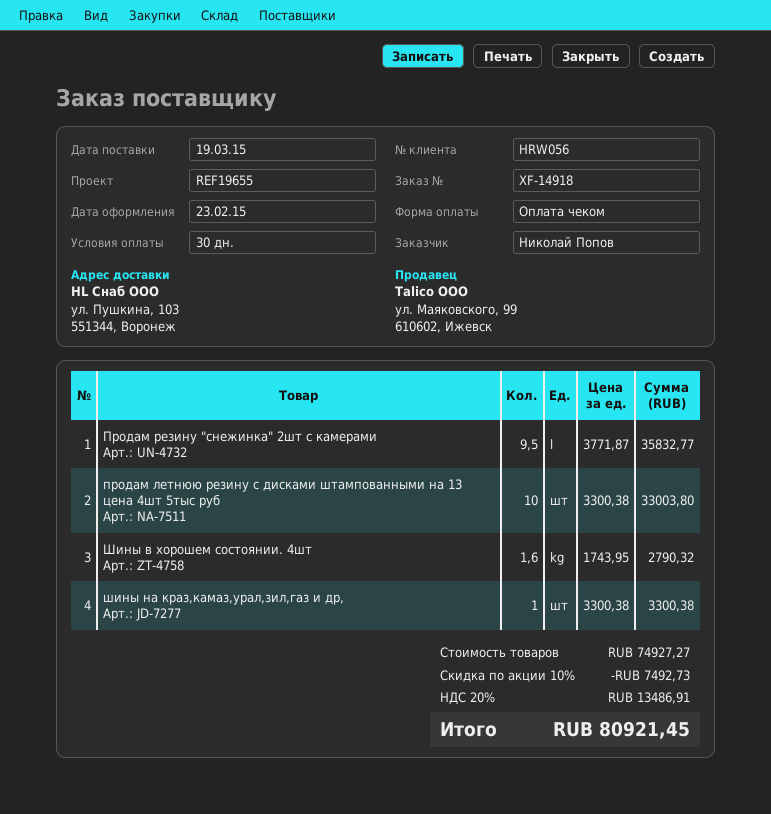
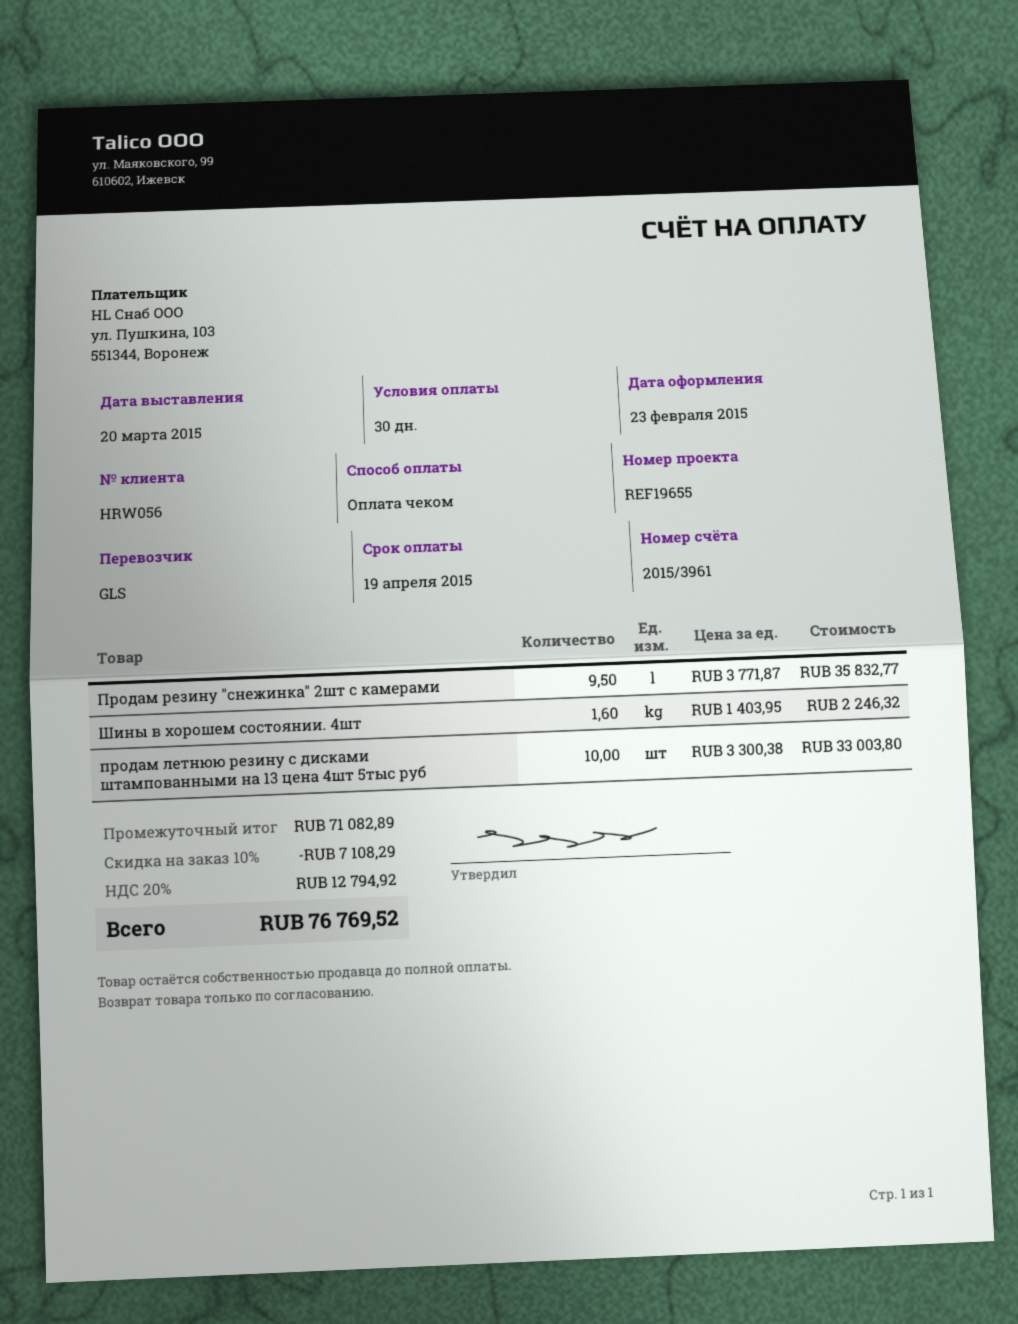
Шины в хорошем состоянии. 4шт: 1.6 x 1743.95 = 2790.32 -> 1.6 x 1403.95 = 2246.32
шины на краз,камаз,урал,зил,газ и др,: 1 x 3300.38 = 3300.38 -> none
subtotal: 74927.27 -> 71082.89
discount: 10% = 7492.73 -> 10% = 7108.29
tax: 20% = 13486.91 -> 20% = 12794.92
total: 80921.45 -> 76769.52

